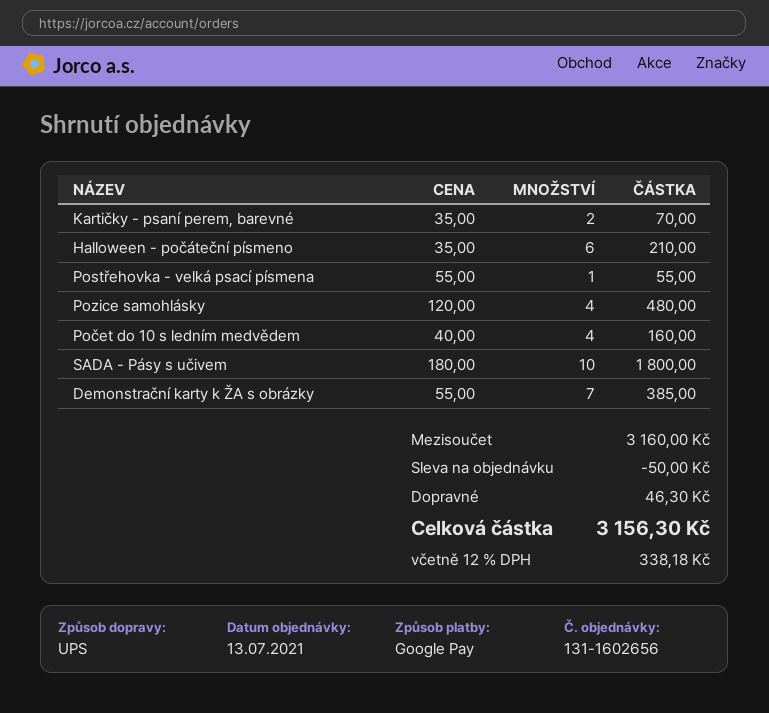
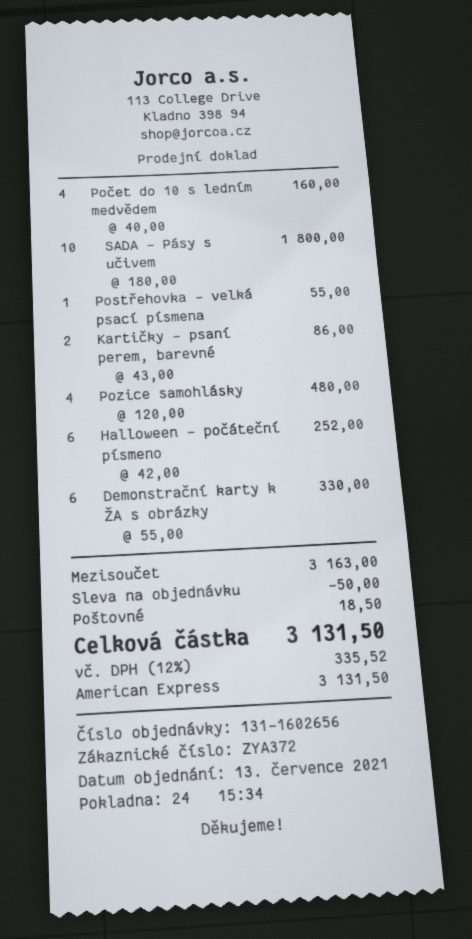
payment method: Google Pay -> American Express
Kartičky - psaní perem, barevné: 2 x 35.00 = 70.00 -> 2 x 43.00 = 86.00
Halloween - počáteční písmeno: 6 x 35.00 = 210.00 -> 6 x 42.00 = 252.00
Demonstrační karty k ŽA s obrázky: 7 x 55.00 = 385.00 -> 6 x 55.00 = 330.00
subtotal: 3160.00 -> 3163.00
shipping: 46.30 -> 18.50
tax: 12% = 338.18 -> 12% = 335.52
total: 3156.30 -> 3131.50

